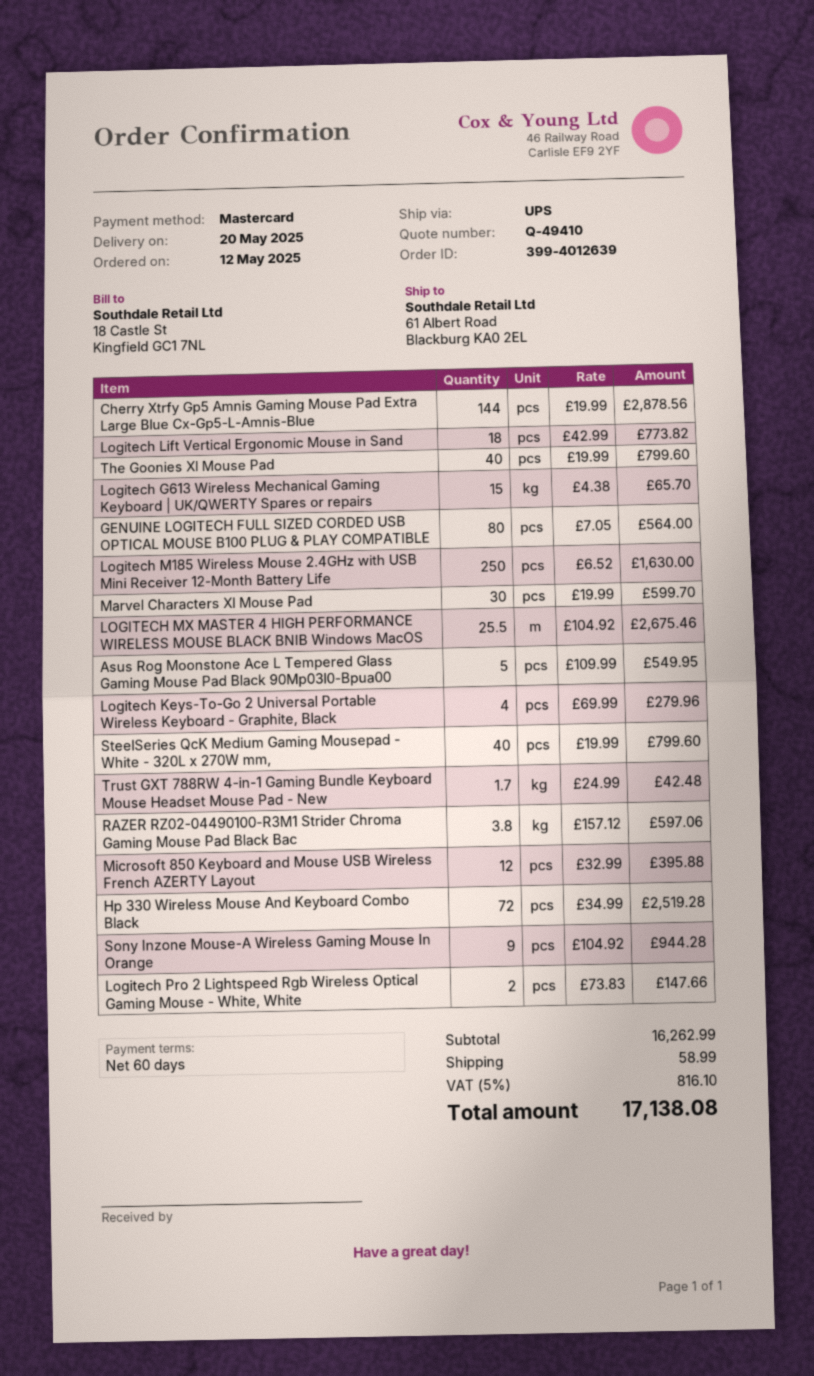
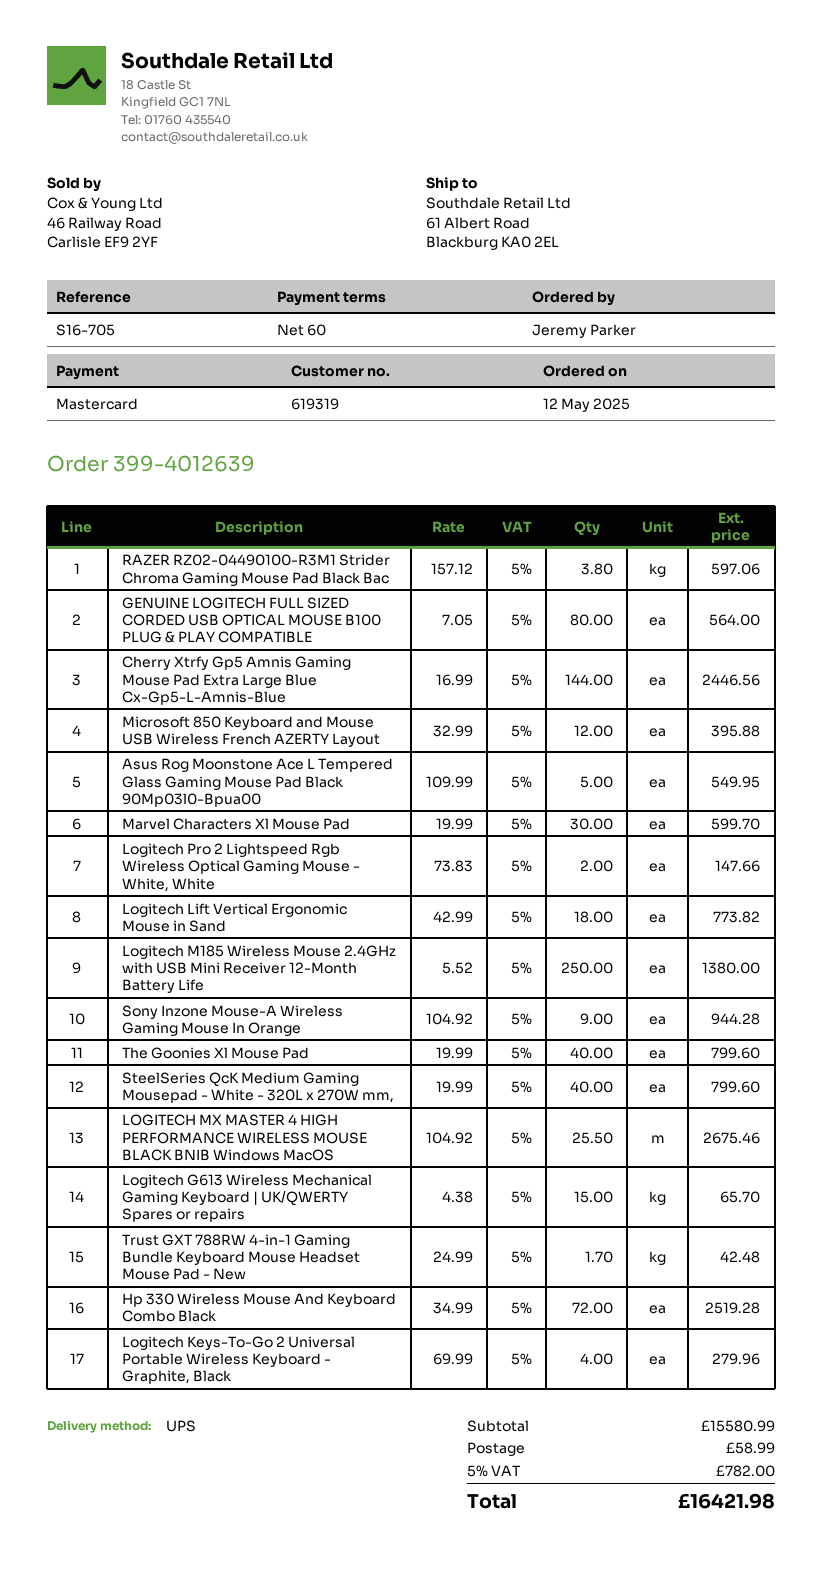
Cherry Xtrfy Gp5 Amnis Gaming Mouse Pad Extra Large Blue Cx-Gp5-L-Amnis-Blue: 144 x 19.99 = 2878.56 -> 144 x 16.99 = 2446.56
Logitech M185 Wireless Mouse 2.4GHz with USB Mini Receiver 12-Month Battery Life: 250 x 6.52 = 1630.00 -> 250 x 5.52 = 1380.00
subtotal: 16262.99 -> 15580.99
tax: 5% = 816.10 -> 5% = 782.00
total: 17138.08 -> 16421.98

